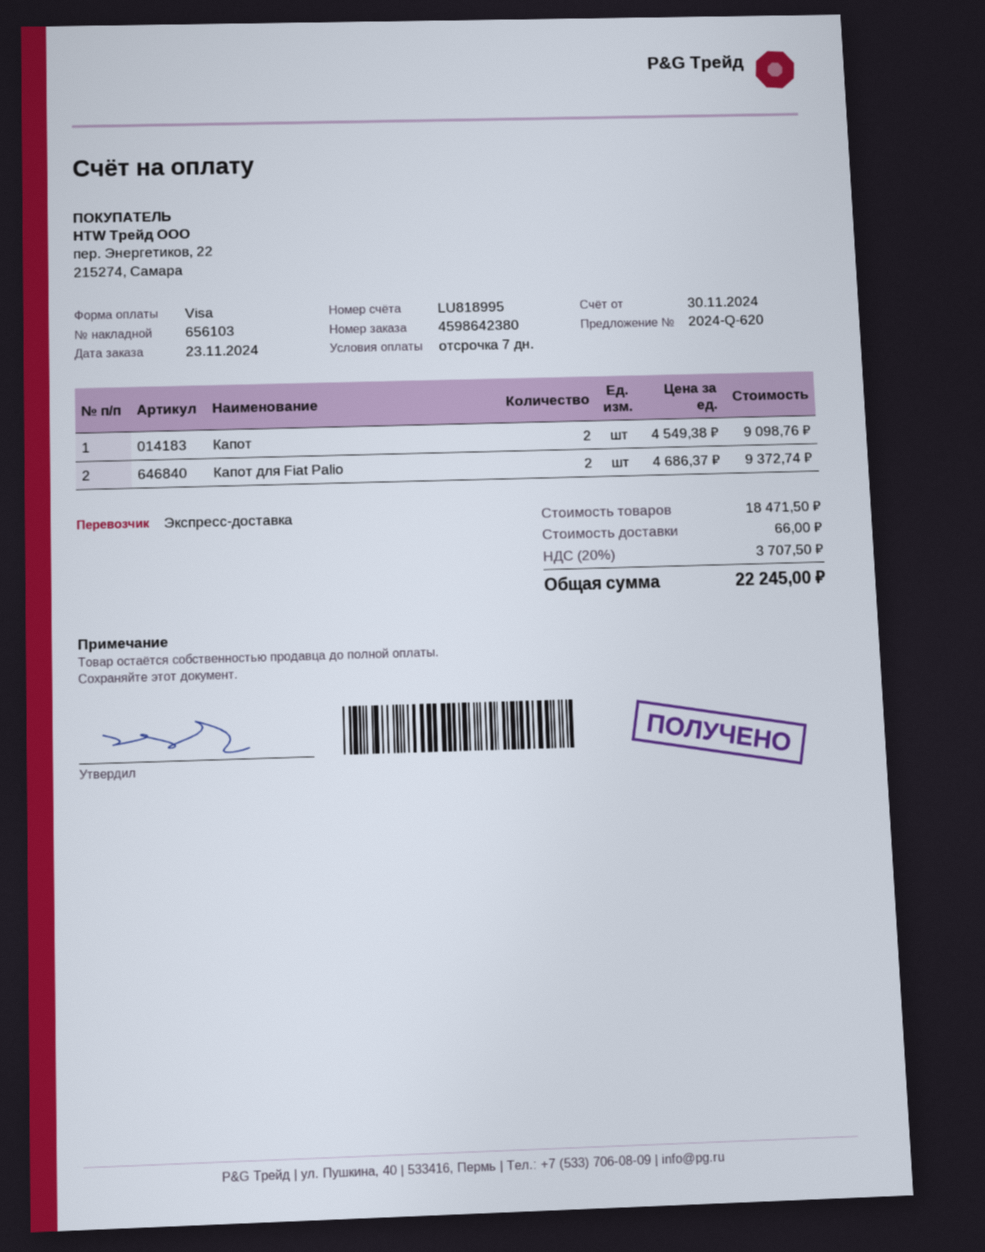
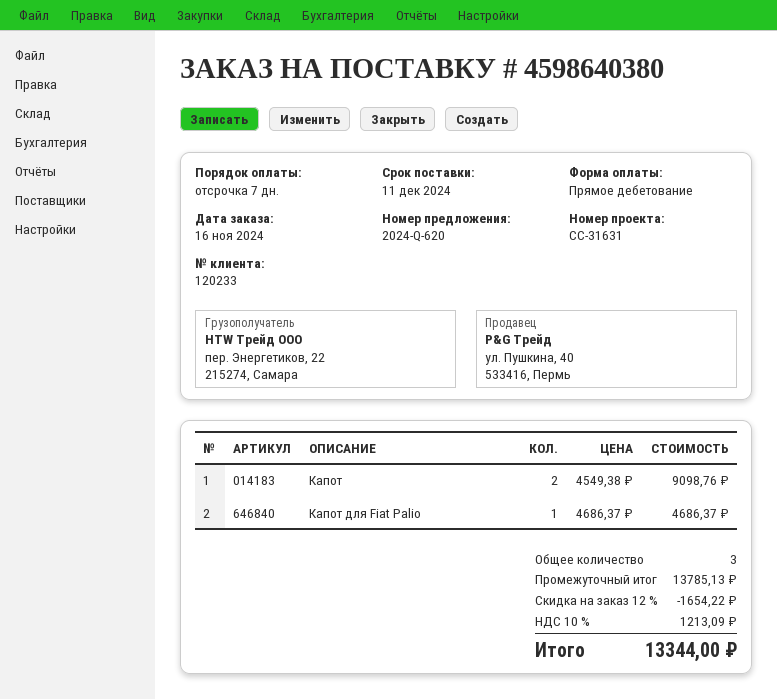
order number: 4598642380 -> 4598640380
order date: 2024-11-23 -> 2024-11-16
payment method: Visa -> direct debit
Капот для Fiat Palio: 2 x 4686.37 = 9372.74 -> 1 x 4686.37 = 4686.37
subtotal: 18471.50 -> 13785.13
discount: none -> 12% = 1654.22
shipping: 66.00 -> none
tax: 20% = 3707.50 -> 10% = 1213.09
total: 22245.00 -> 13344.00

